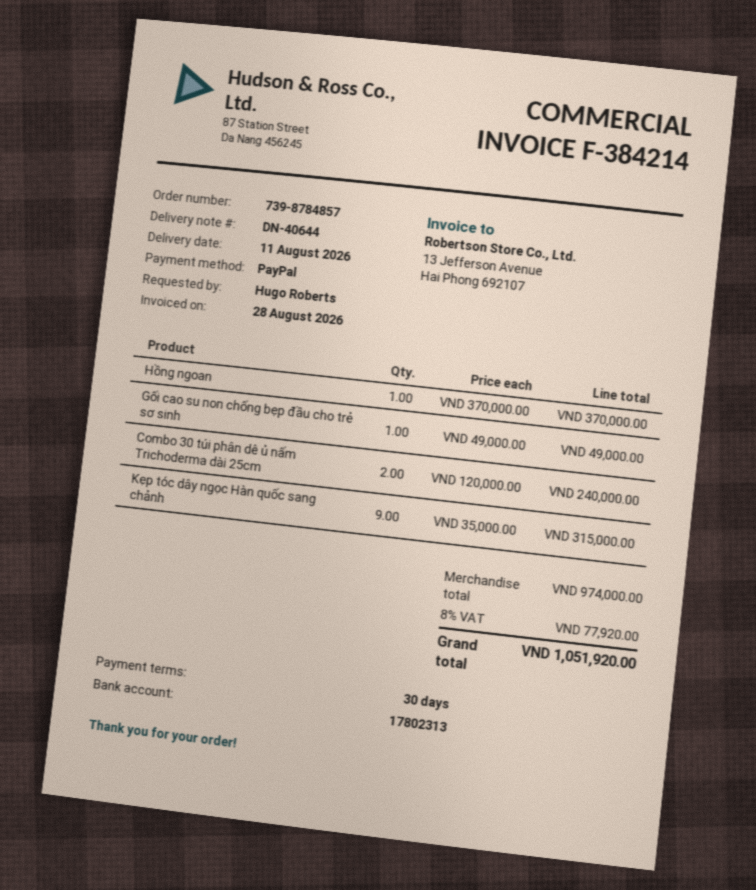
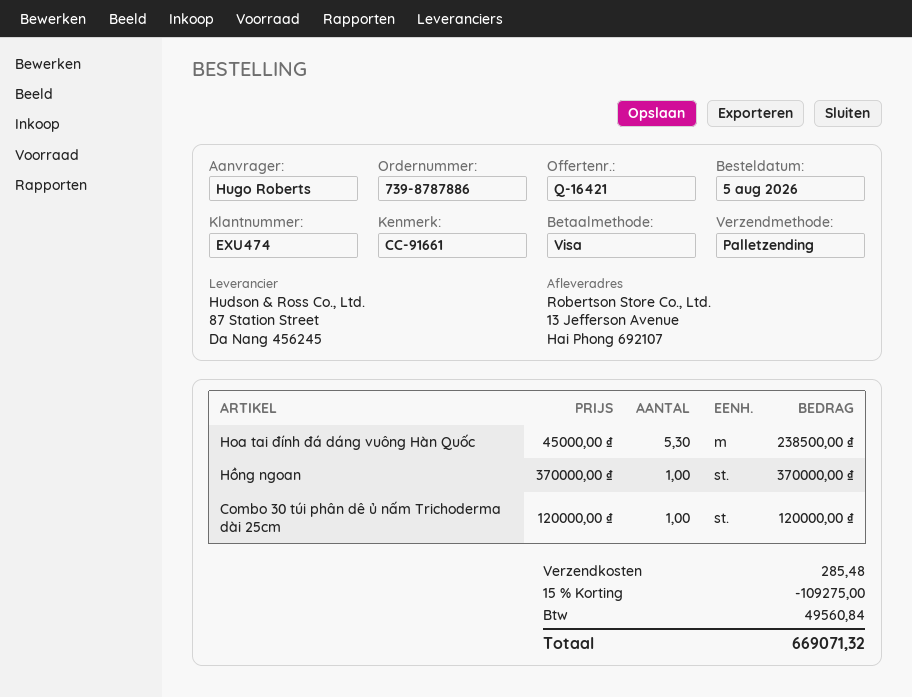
order number: 739-8784857 -> 739-8787886
payment method: PayPal -> Visa
Gối cao su non chống bẹp đầu cho trẻ sơ sinh: 1 x 49000.00 = 49000.00 -> none
Combo 30 túi phân dê ủ nấm Trichoderma dài 25cm: 2 x 120000.00 = 240000.00 -> 1 x 120000.00 = 120000.00
Kẹp tóc dây ngọc Hàn quốc sang chảnh: 9 x 35000.00 = 315000.00 -> none
Hoa tai đính đá dáng vuông Hàn Quốc: none -> 5.3 x 45000.00 = 238500.00
discount: none -> 15% = 109275.00
shipping: none -> 285.48
tax: 77920.00 -> 49560.84
total: 1051920.00 -> 669071.32

